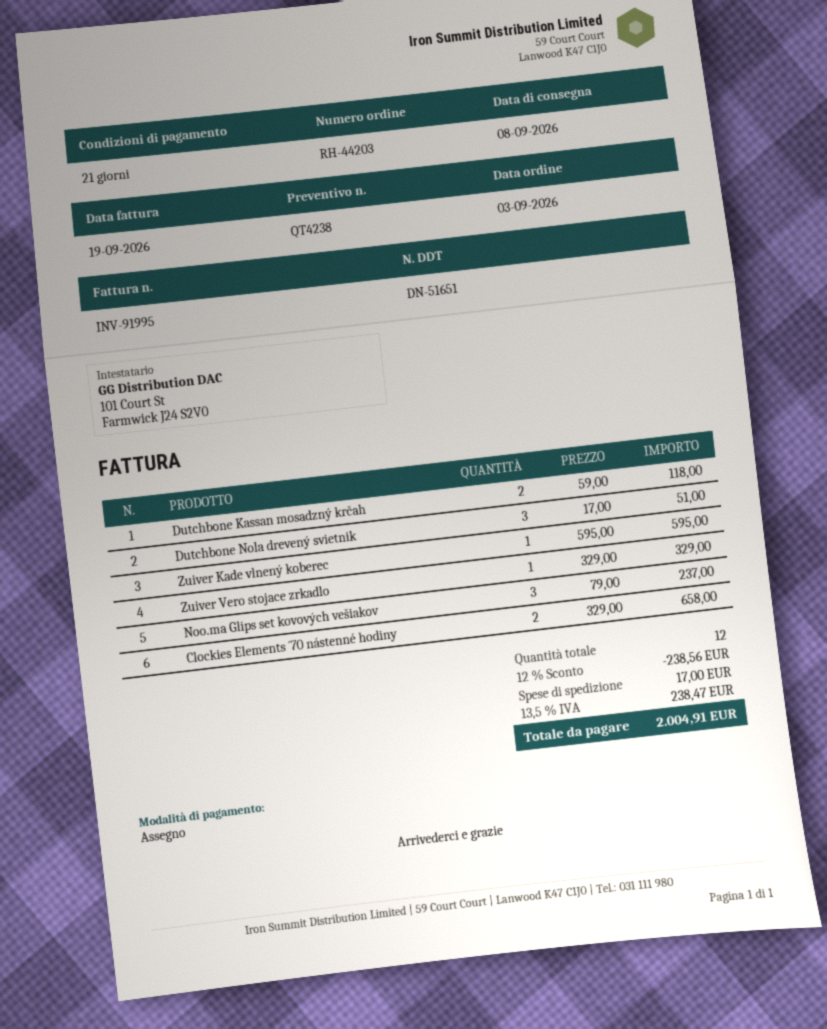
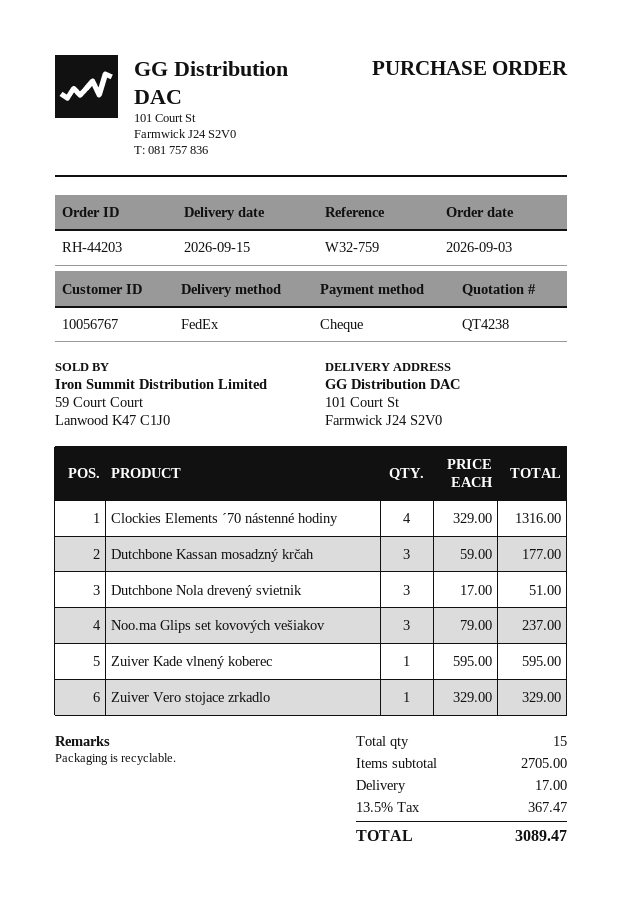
delivery date: 2026-09-08 -> 2026-09-15
Dutchbone Kassan mosadzný krčah: 2 x 59.00 = 118.00 -> 3 x 59.00 = 177.00
Clockies Elements ´70 nástenné hodiny: 2 x 329.00 = 658.00 -> 4 x 329.00 = 1316.00
total quantity: 12 -> 15
discount: 12% = 238.56 -> none
tax: 13.5% = 238.47 -> 13.5% = 367.47
total: 2004.91 -> 3089.47

